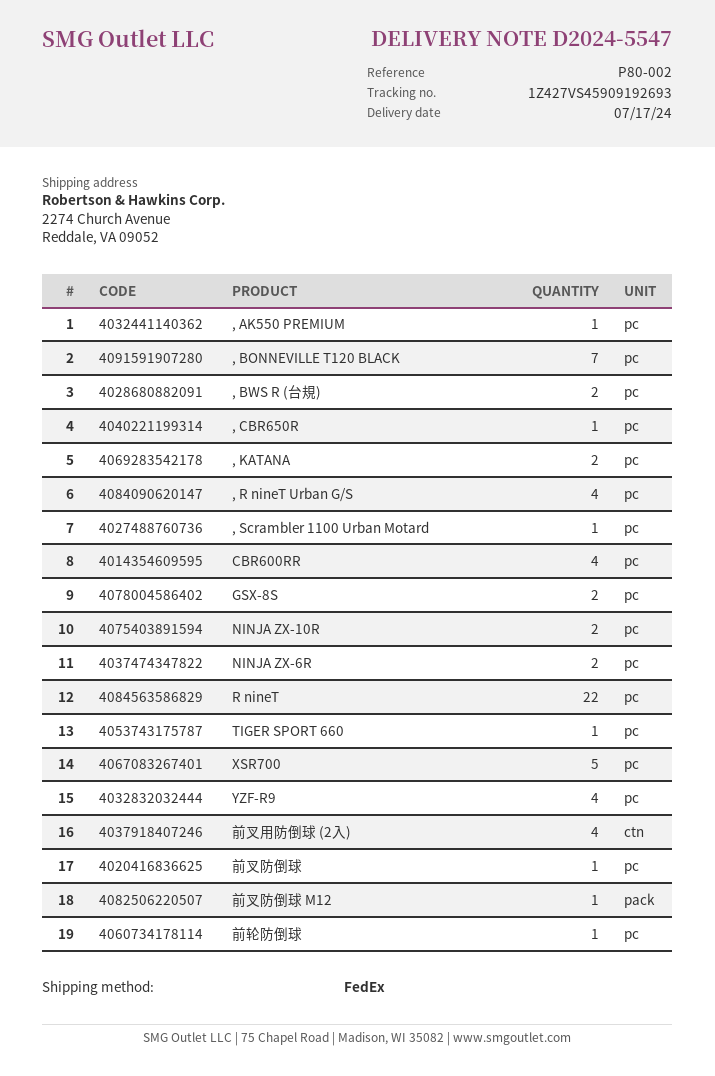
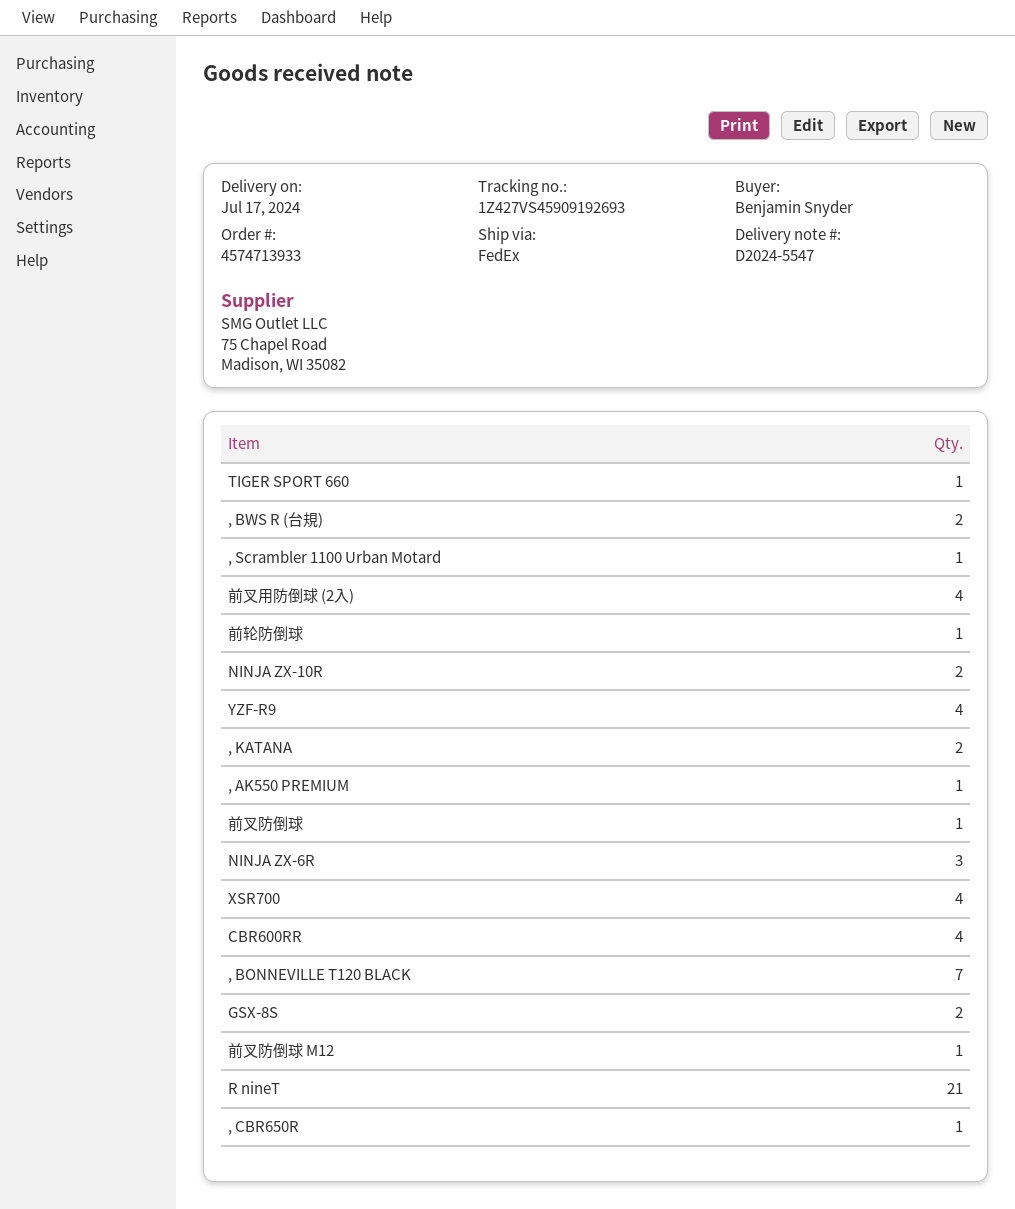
, R nineT Urban G/S: 4 -> none
NINJA ZX-6R: 2 -> 3
R nineT: 22 -> 21
XSR700: 5 -> 4

